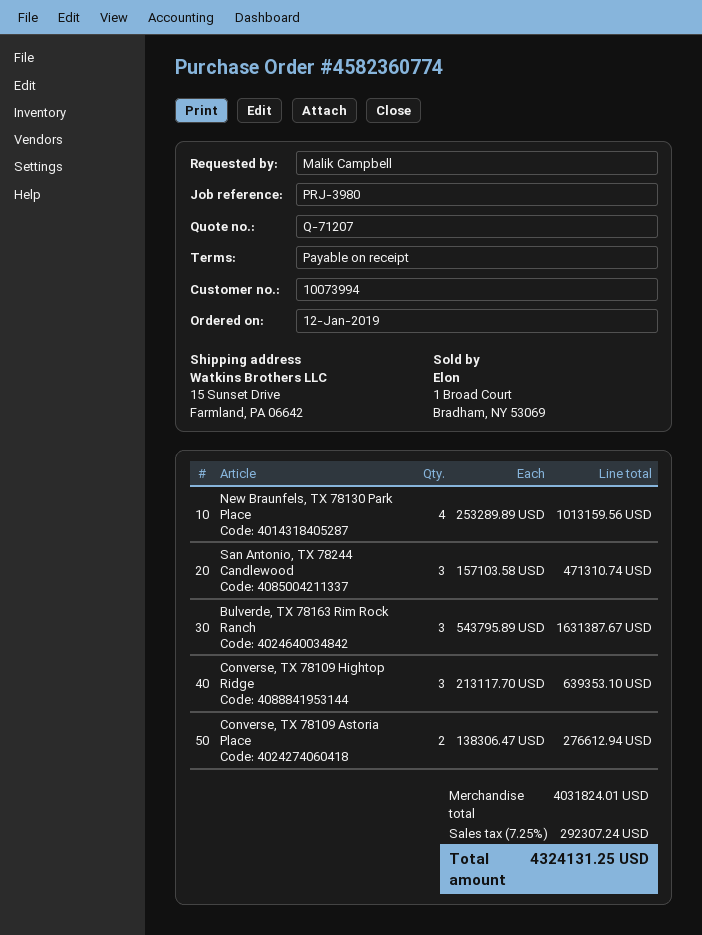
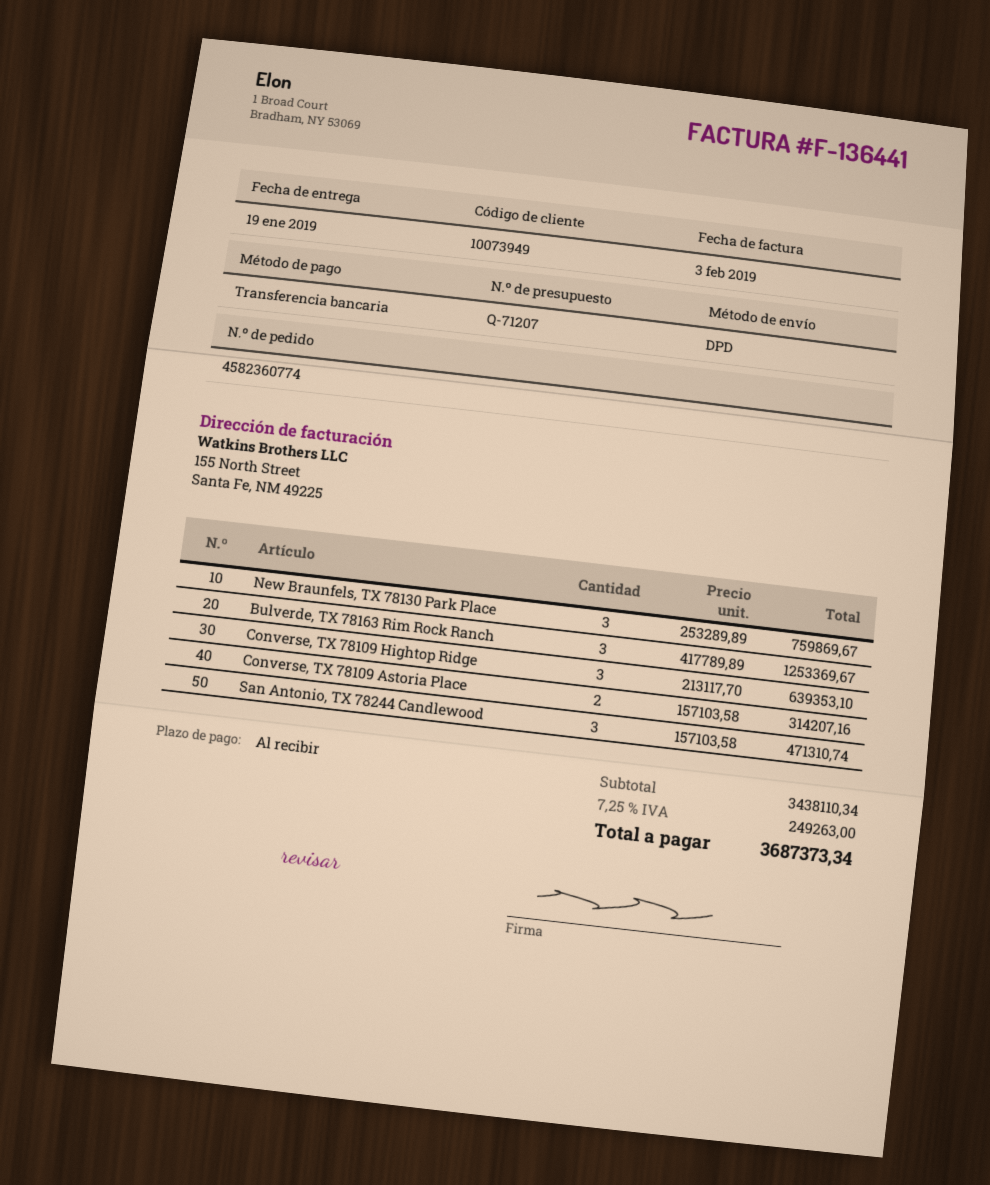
customer number: 10073994 -> 10073949
New Braunfels, TX 78130 Park Place: 4 x 253289.89 = 1013159.56 -> 3 x 253289.89 = 759869.67
Bulverde, TX 78163 Rim Rock Ranch: 3 x 543795.89 = 1631387.67 -> 3 x 417789.89 = 1253369.67
Converse, TX 78109 Astoria Place: 2 x 138306.47 = 276612.94 -> 2 x 157103.58 = 314207.16
subtotal: 4031824.01 -> 3438110.34
tax: 7.25% = 292307.24 -> 7.25% = 249263.00
total: 4324131.25 -> 3687373.34

